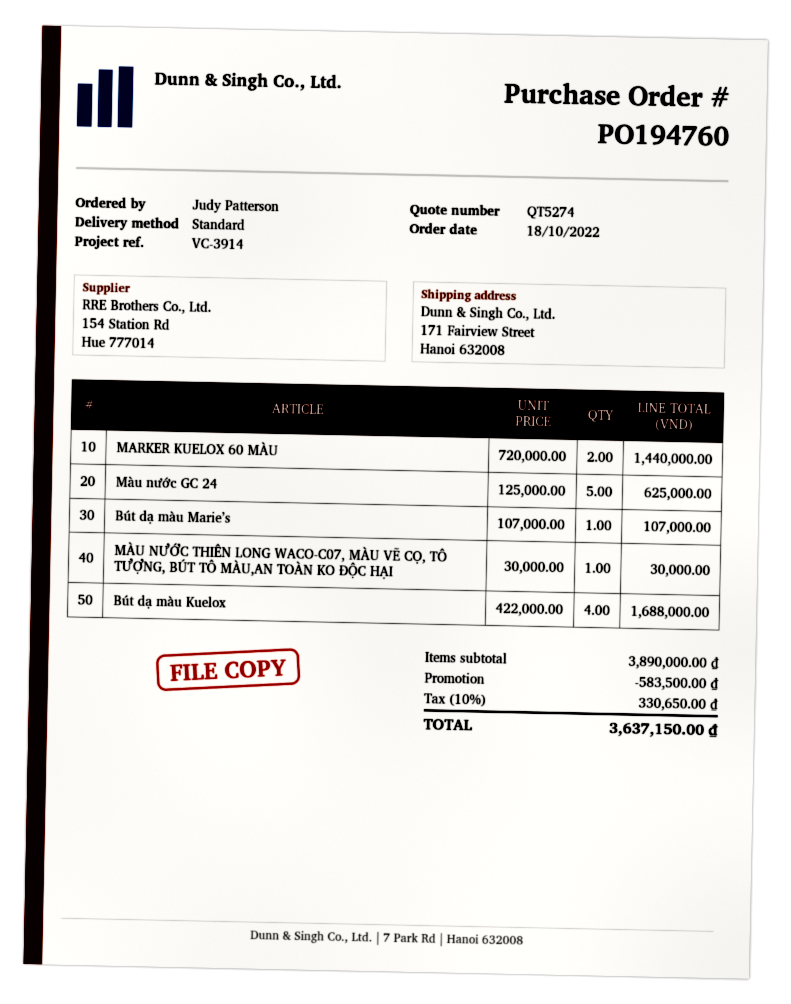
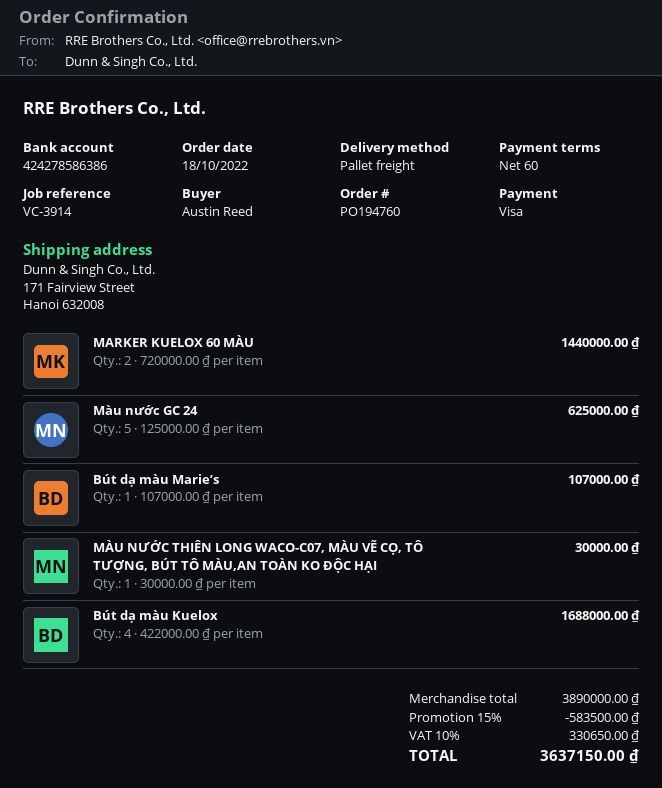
ordered by: Judy Patterson -> Austin Reed
shipping method: standard -> pallet freight

